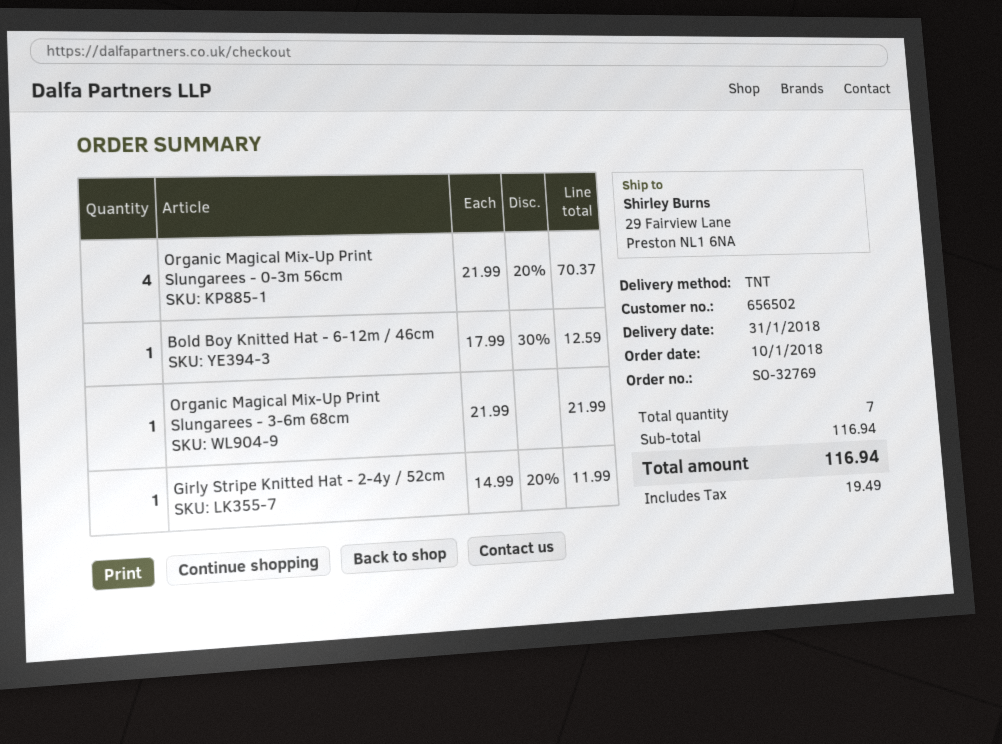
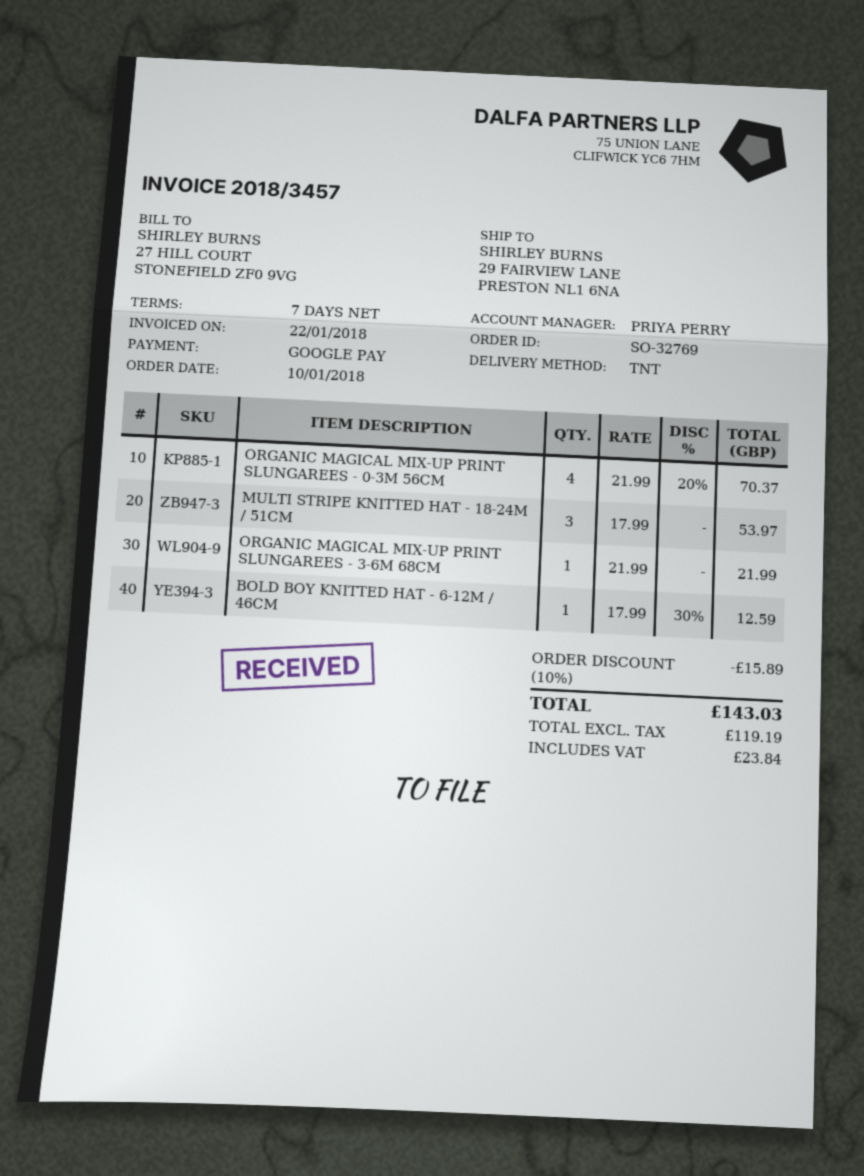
Girly Stripe Knitted Hat - 2-4y / 52cm: 1 x 14.99 - 20% = 11.99 -> none
MULTI STRIPE KNITTED HAT - 18-24M / 51CM: none -> 3 x 17.99 = 53.97
discount: none -> 10% = 15.89
tax: 19.49 -> 23.84
total: 116.94 -> 143.03

